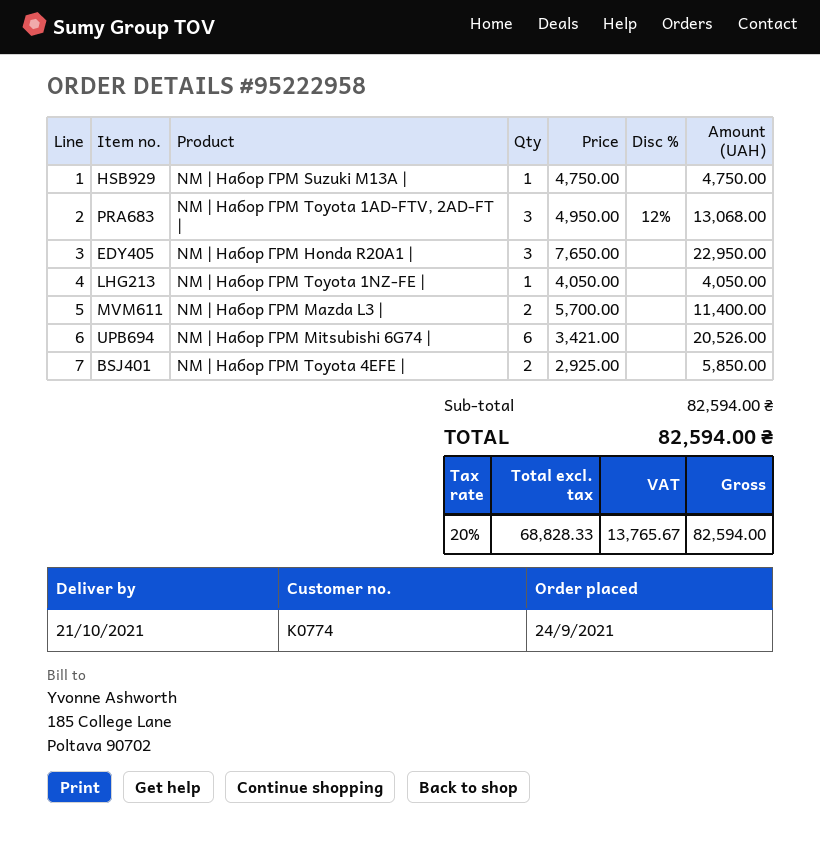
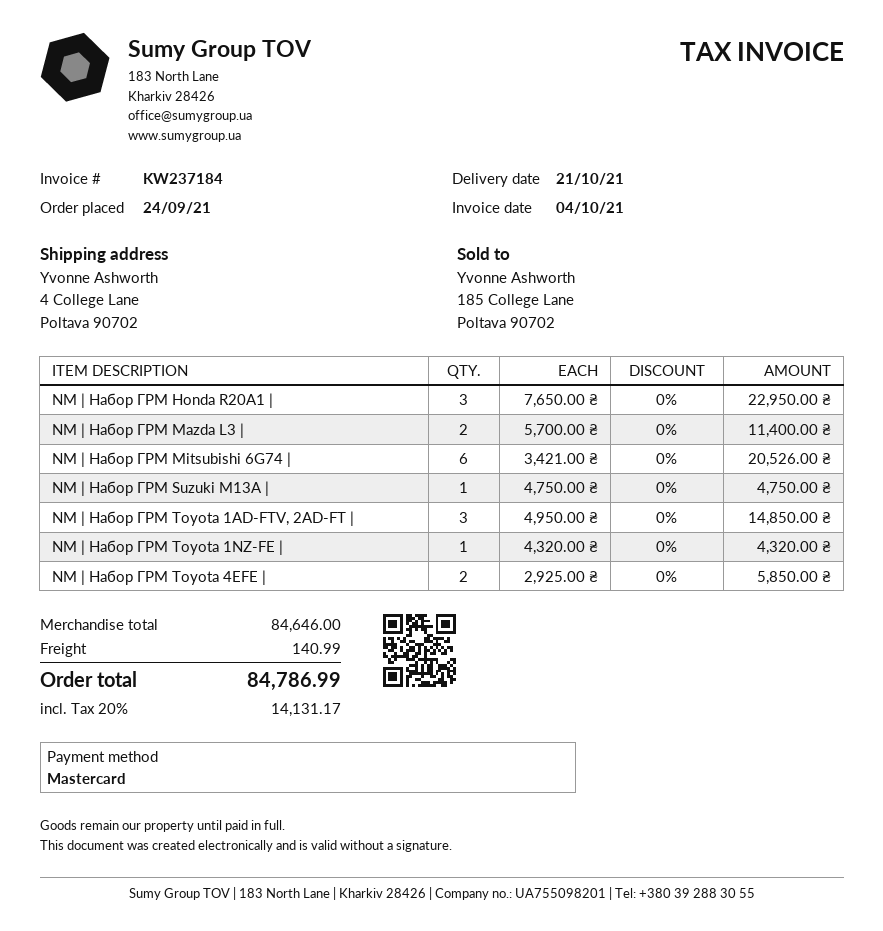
NM | Набор ГРМ Toyota 1AD-FTV, 2AD-FT |: 3 x 4950.00 - 12% = 13068.00 -> 3 x 4950.00 = 14850.00
NM | Набор ГРМ Toyota 1NZ-FE |: 1 x 4050.00 = 4050.00 -> 1 x 4320.00 = 4320.00
subtotal: 82594.00 -> 84646.00
shipping: none -> 140.99
tax: 20% = 13765.67 -> 20% = 14131.17
total: 82594.00 -> 84786.99

